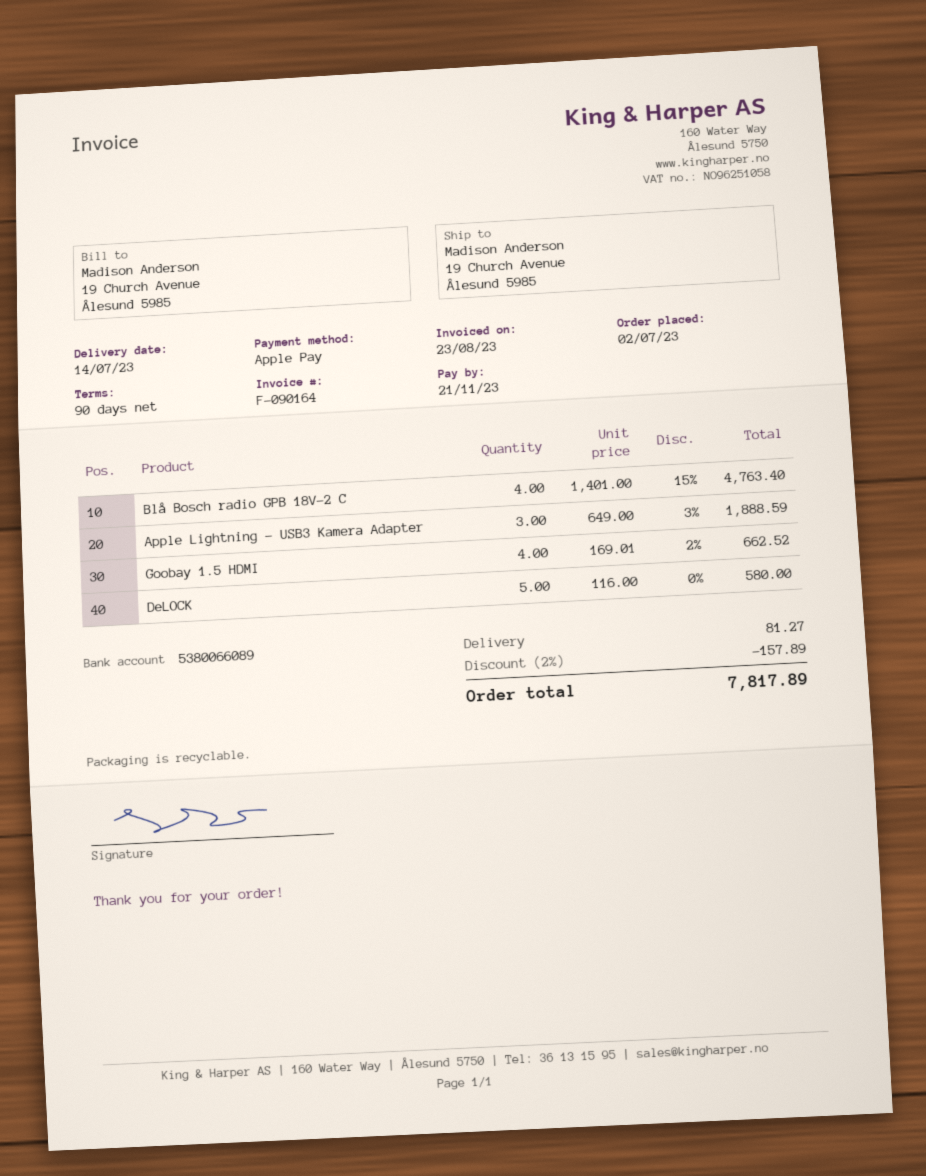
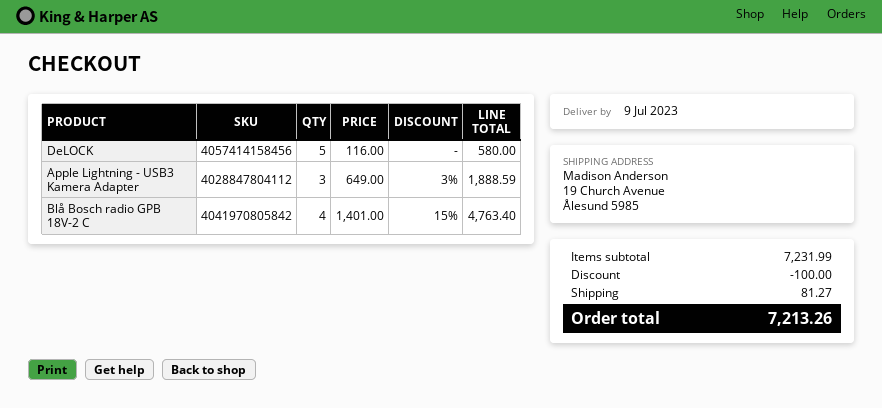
delivery date: 2023-07-14 -> 2023-07-09
Goobay 1.5 HDMI: 4 x 169.01 - 2% = 662.52 -> none
discount: 157.89 -> 100.00
total: 7817.89 -> 7213.26

